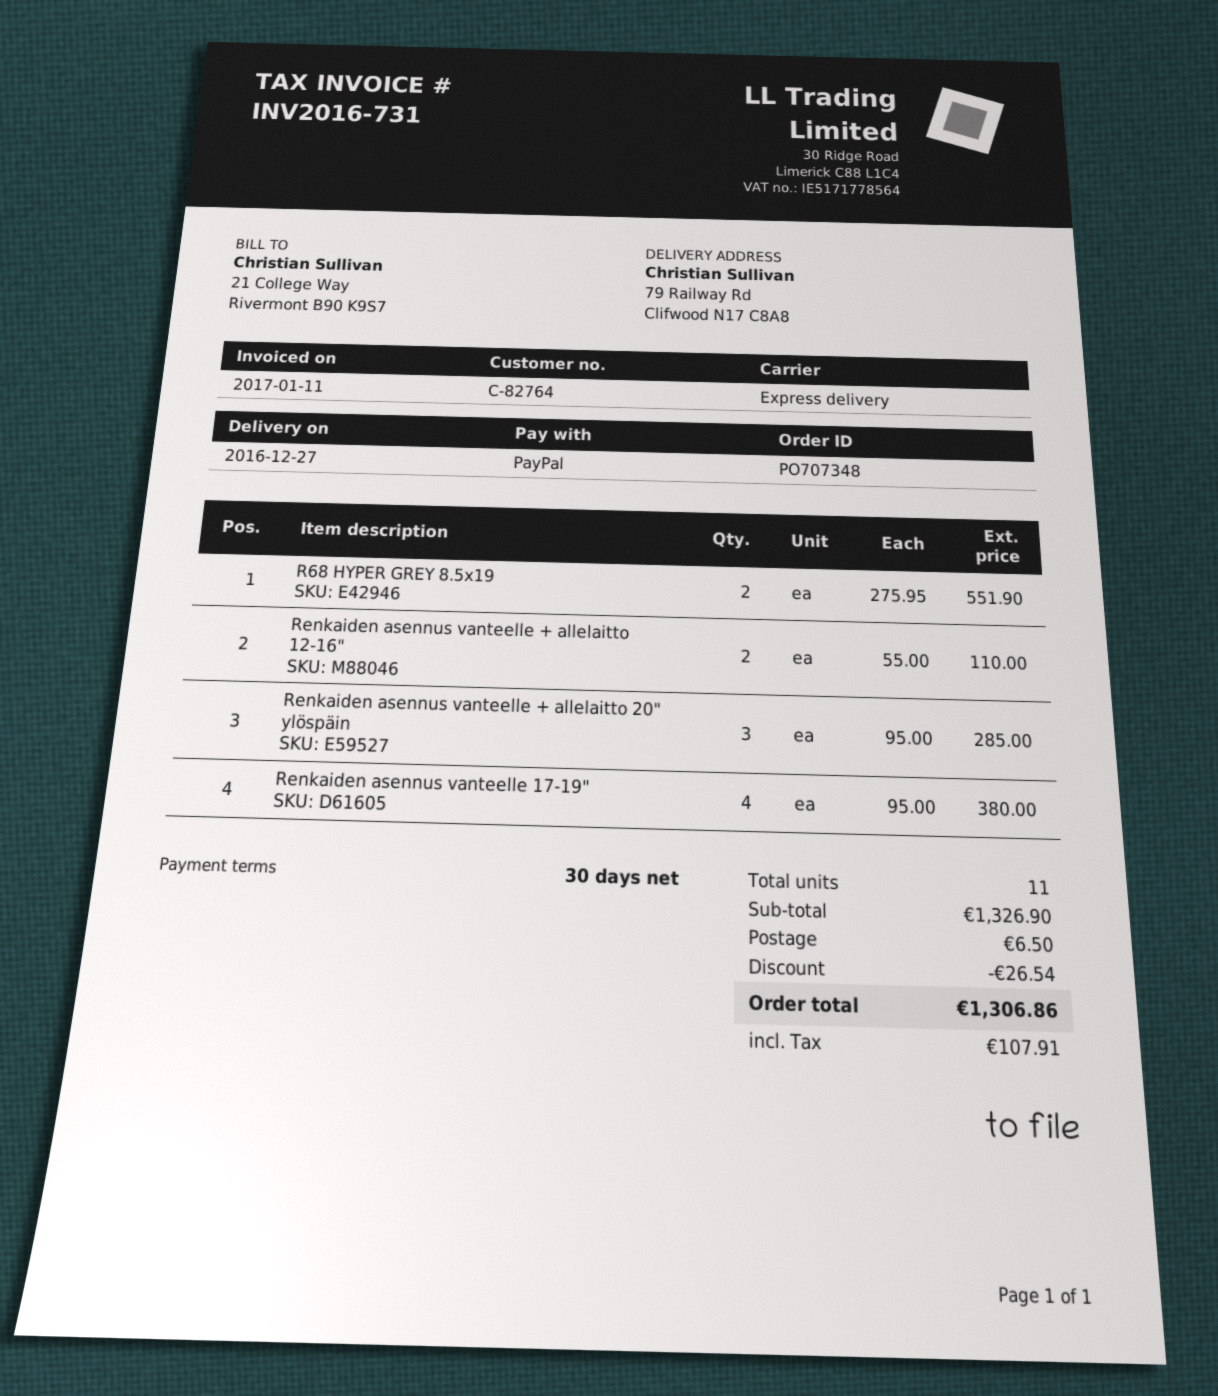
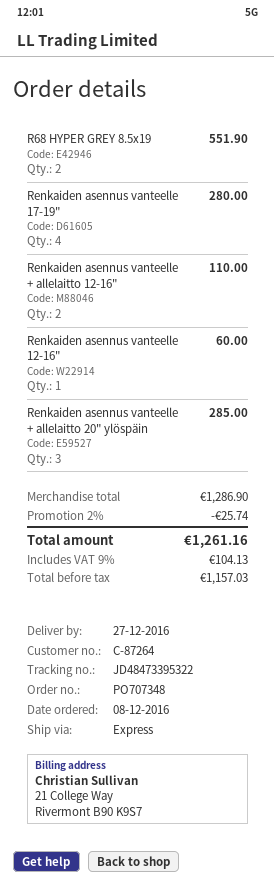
customer number: C-82764 -> C-87264
Renkaiden asennus vanteelle 17-19": 4 for 380.00 -> 4 for 280.00
Renkaiden asennus vanteelle 12-16": none -> 1 for 60.00
subtotal: 1326.90 -> 1286.90
discount: 26.54 -> 25.74
shipping: 6.50 -> none
tax: 107.91 -> 104.13
total: 1306.86 -> 1261.16

